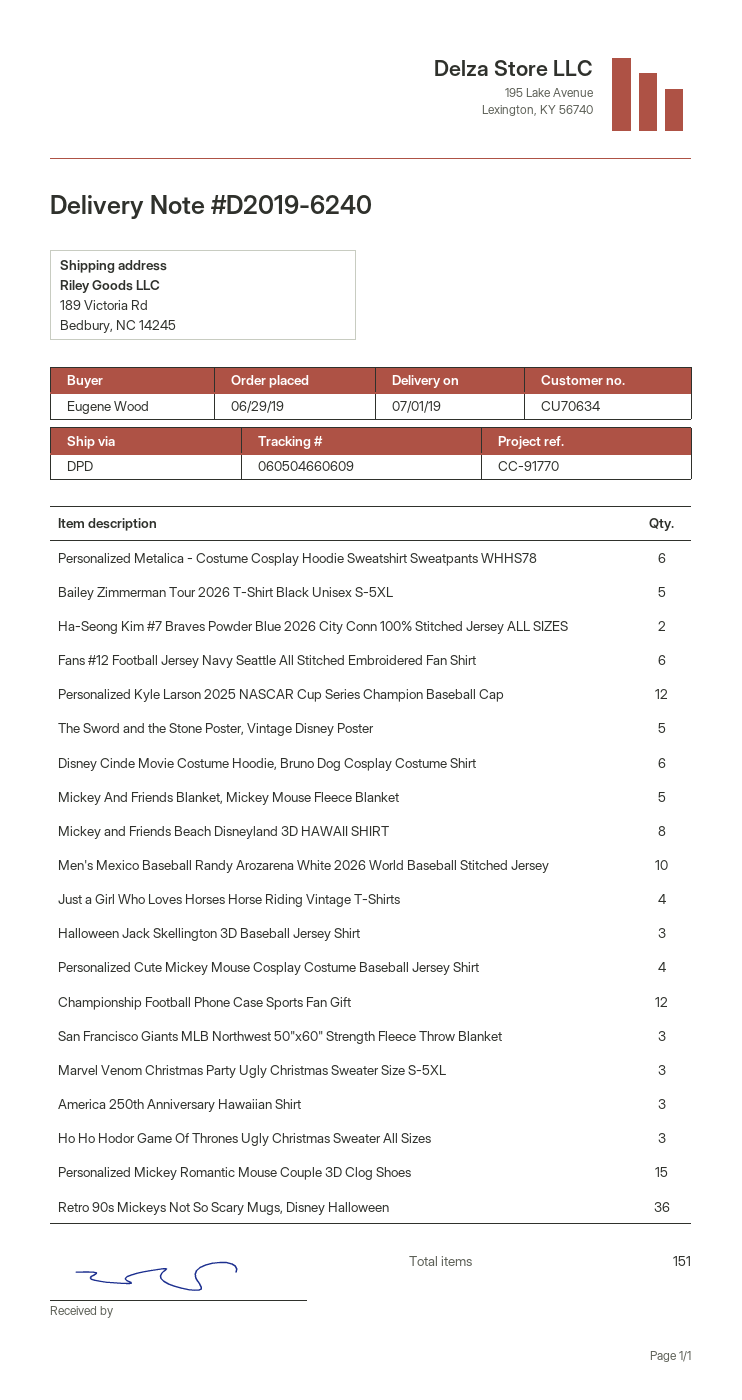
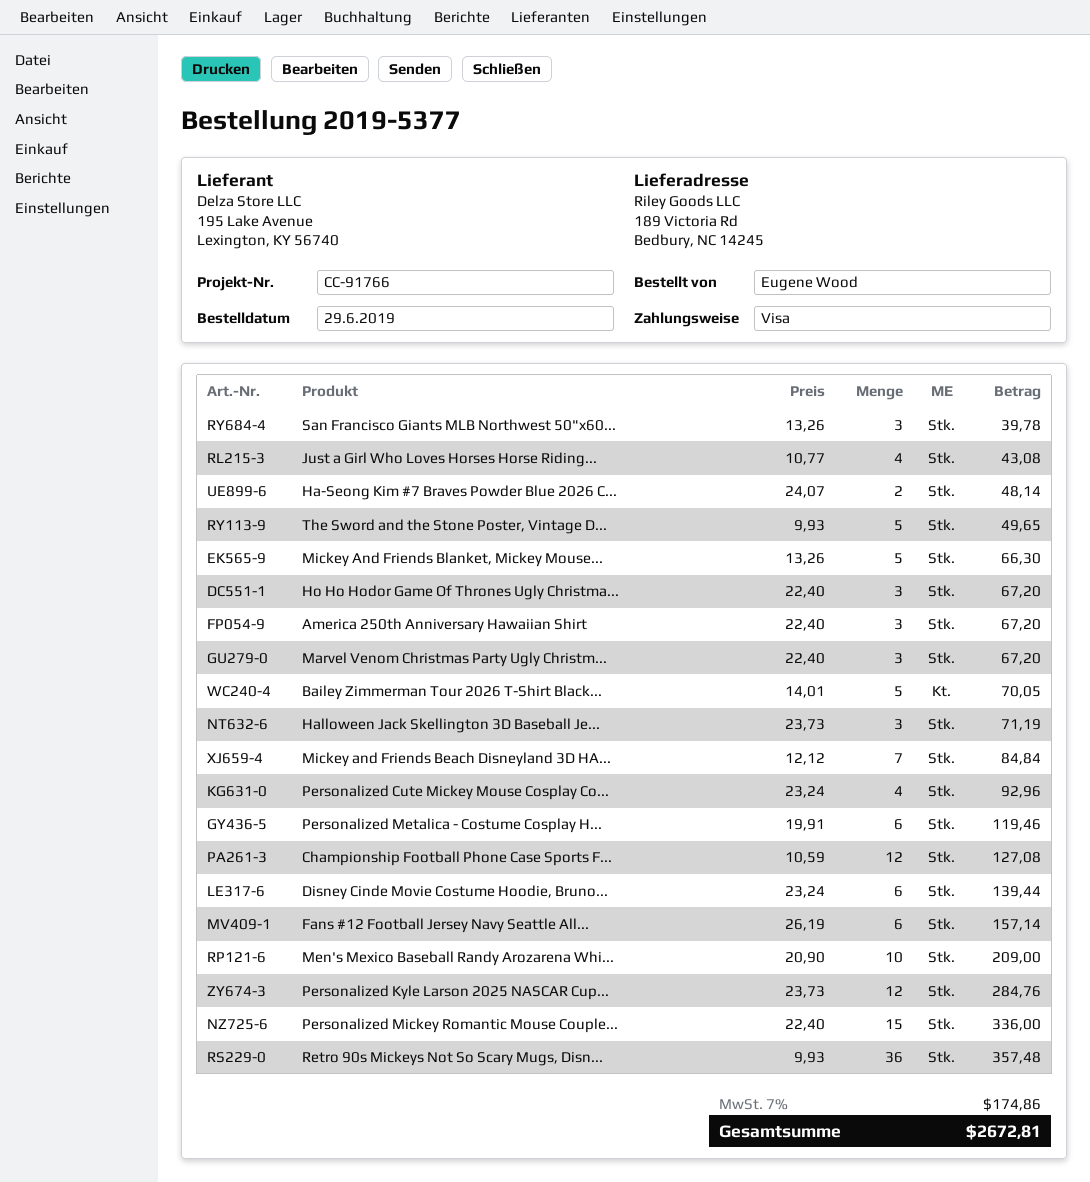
reference: CC-91770 -> CC-91766
Mickey and Friends Beach Disneyland 3D HAWAII SHIRT: 8 -> 7

